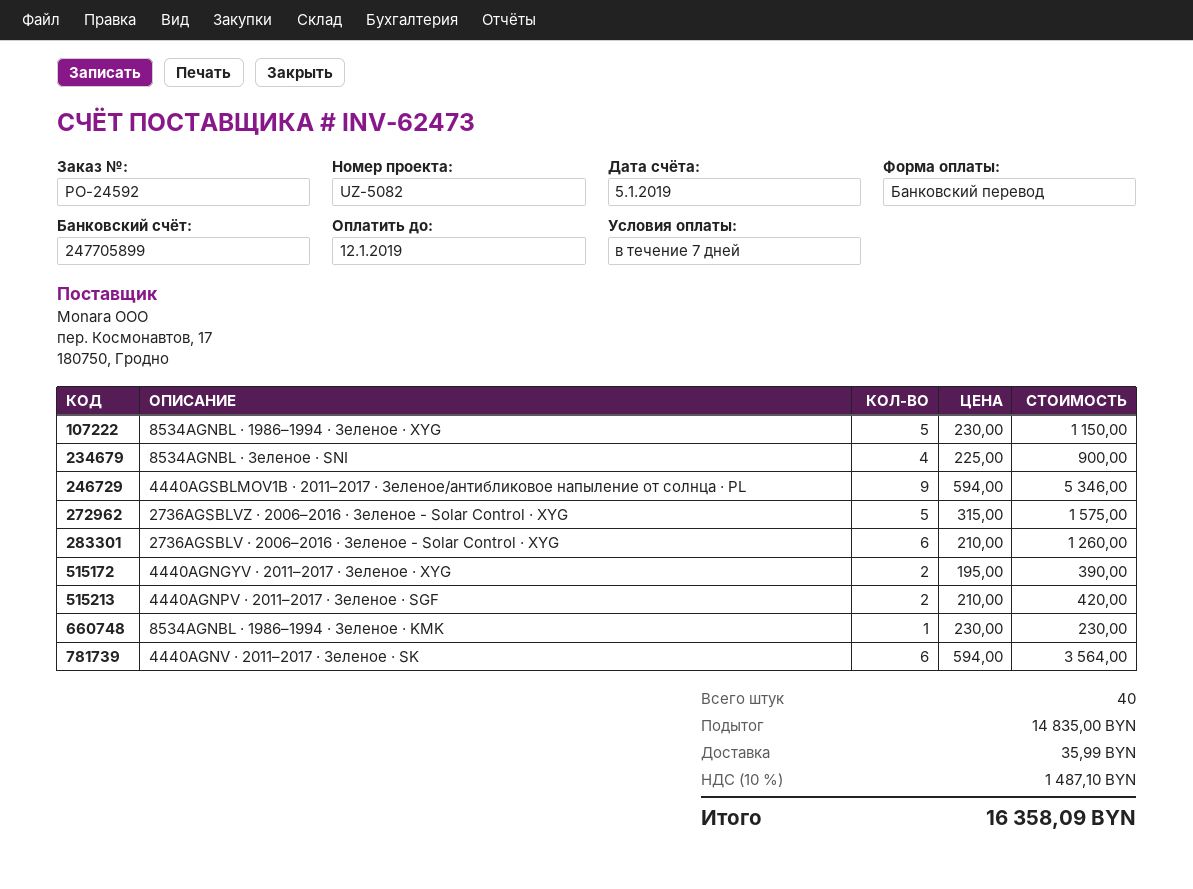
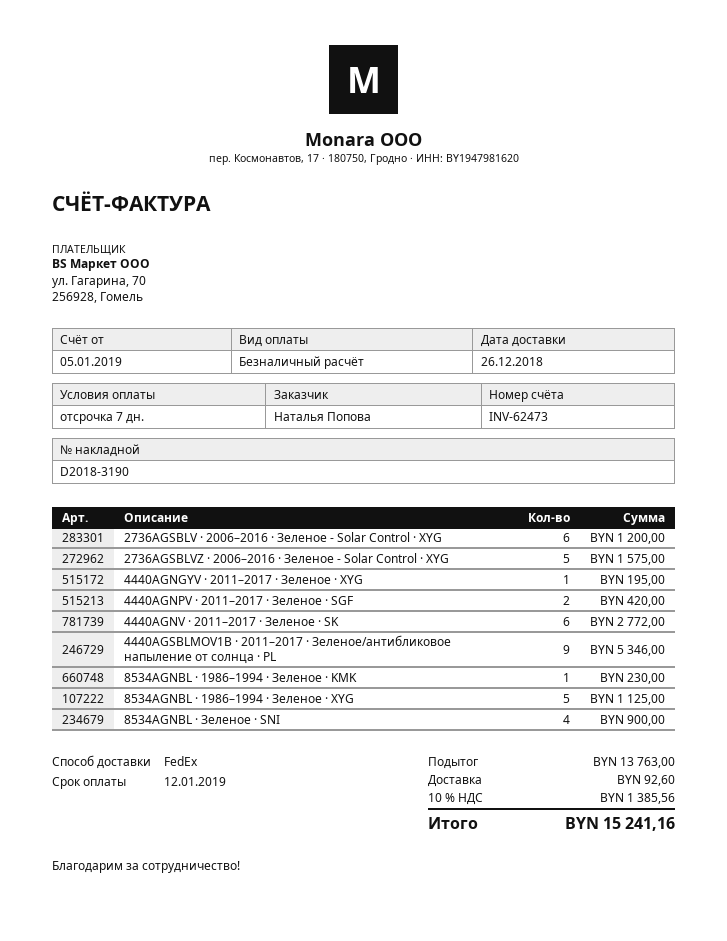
8534AGNBL · 1986–1994 · Зеленое · XYG: 5 for 1150.00 -> 5 for 1125.00
2736AGSBLV · 2006–2016 · Зеленое - Solar Control · XYG: 6 for 1260.00 -> 6 for 1200.00
4440AGNGYV · 2011–2017 · Зеленое · XYG: 2 for 390.00 -> 1 for 195.00
4440AGNV · 2011–2017 · Зеленое · SK: 6 for 3564.00 -> 6 for 2772.00
subtotal: 14835.00 -> 13763.00
shipping: 35.99 -> 92.60
tax: 10% = 1487.10 -> 10% = 1385.56
total: 16358.09 -> 15241.16

